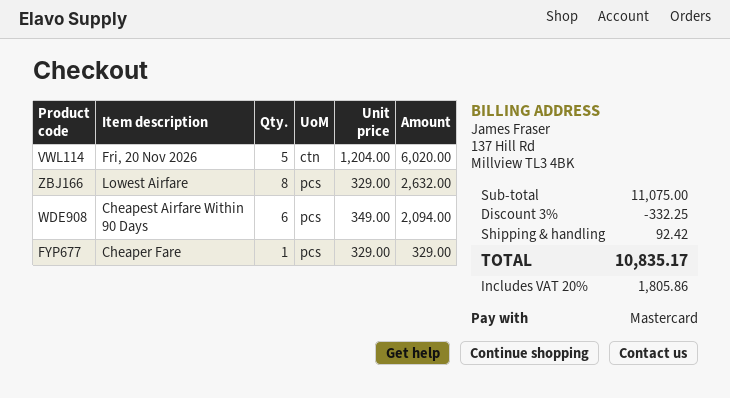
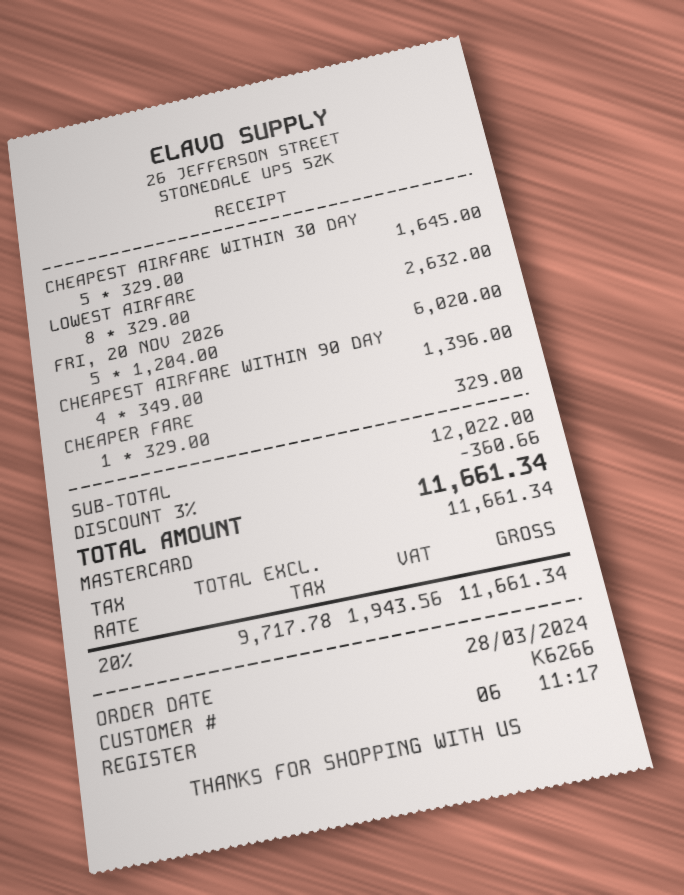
Cheapest Airfare Within 90 Days: 6 x 349.00 = 2094.00 -> 4 x 349.00 = 1396.00
CHEAPEST AIRFARE WITHIN 30 DAY: none -> 5 x 329.00 = 1645.00
subtotal: 11075.00 -> 12022.00
discount: 3% = 332.25 -> 3% = 360.66
shipping: 92.42 -> none
tax: 20% = 1805.86 -> 20% = 1943.56
total: 10835.17 -> 11661.34

